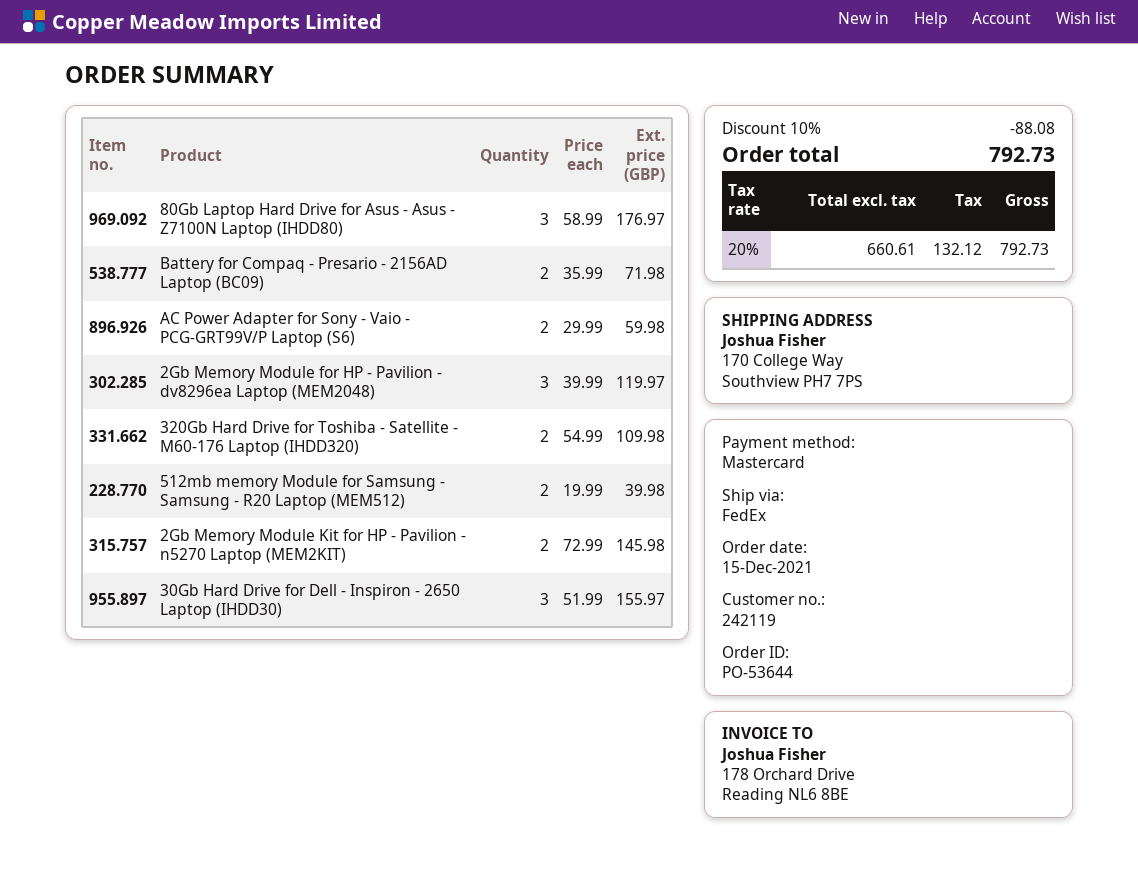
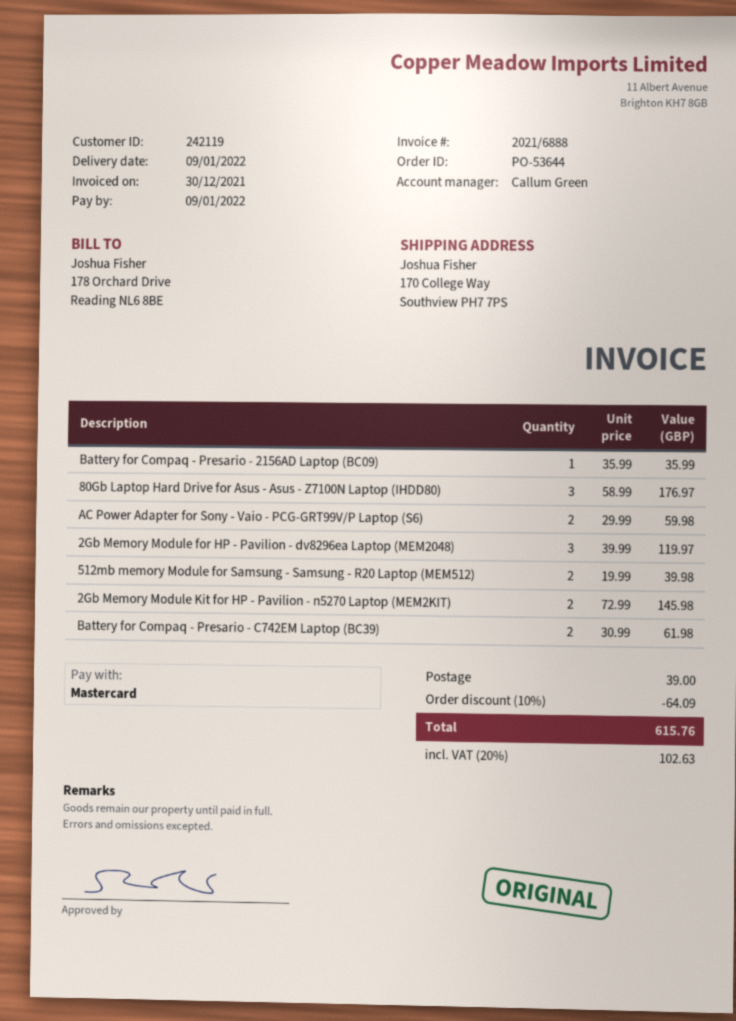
Battery for Compaq - Presario - 2156AD Laptop (BC09): 2 x 35.99 = 71.98 -> 1 x 35.99 = 35.99
320Gb Hard Drive for Toshiba - Satellite - M60-176 Laptop (IHDD320): 2 x 54.99 = 109.98 -> none
30Gb Hard Drive for Dell - Inspiron - 2650 Laptop (IHDD30): 3 x 51.99 = 155.97 -> none
Battery for Compaq - Presario - C742EM Laptop (BC39): none -> 2 x 30.99 = 61.98
discount: 10% = 88.08 -> 10% = 64.09
shipping: none -> 39.00
tax: 20% = 132.12 -> 20% = 102.63
total: 792.73 -> 615.76

